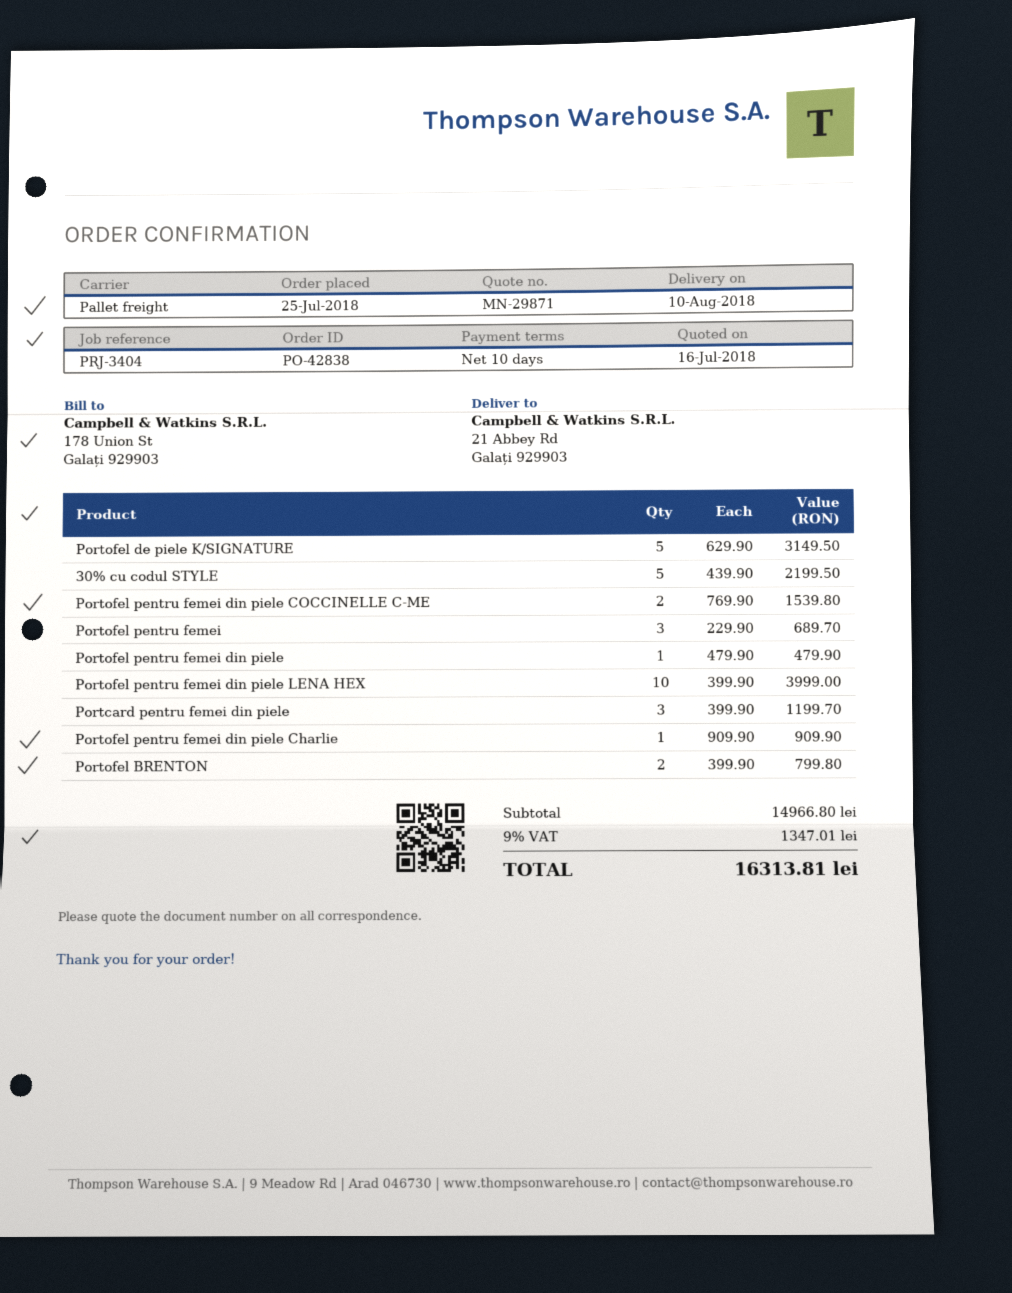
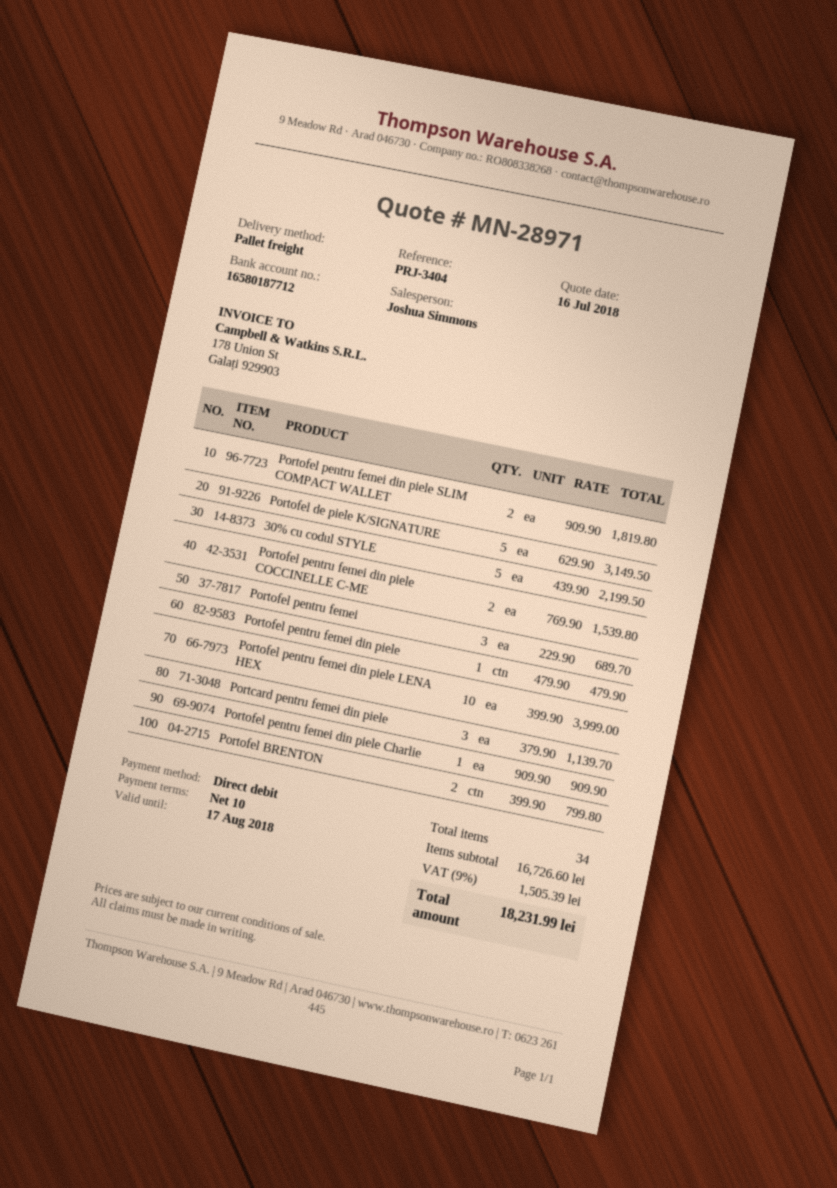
quote number: MN-29871 -> MN-28971
Portcard pentru femei din piele: 3 x 399.90 = 1199.70 -> 3 x 379.90 = 1139.70
Portofel pentru femei din piele SLIM COMPACT WALLET: none -> 2 x 909.90 = 1819.80
subtotal: 14966.80 -> 16726.60
tax: 9% = 1347.01 -> 9% = 1505.39
total: 16313.81 -> 18231.99

